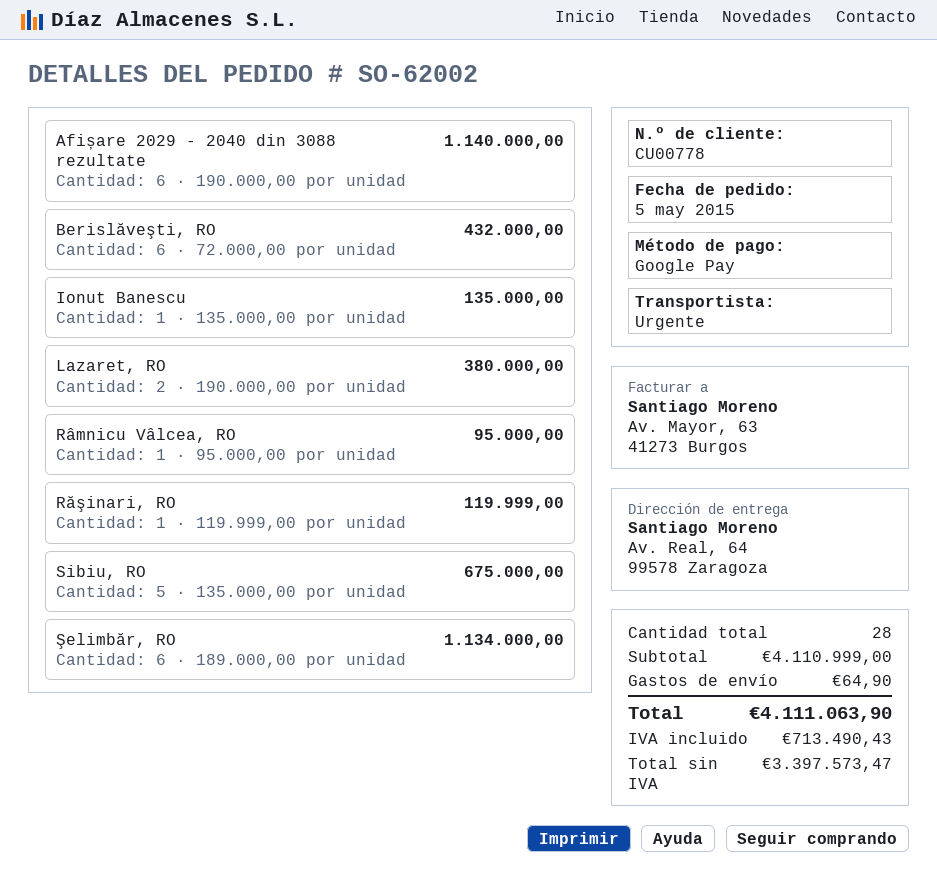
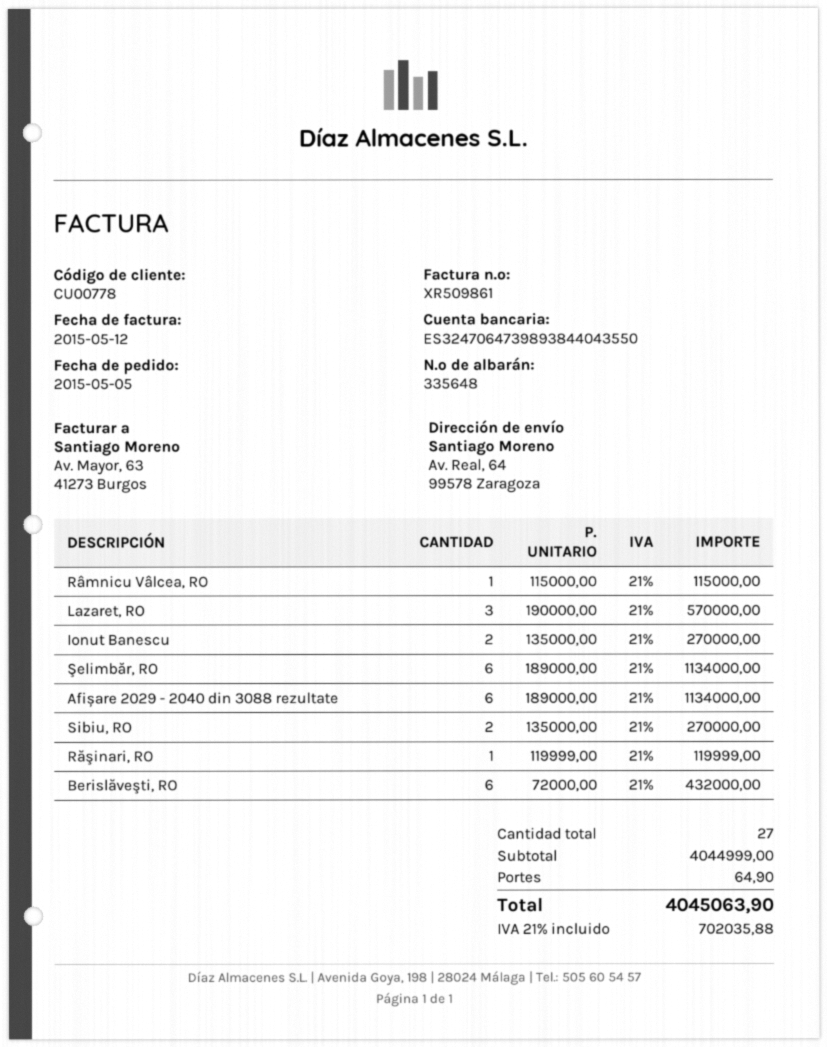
Afișare 2029 - 2040 din 3088 rezultate: 6 x 190000.00 = 1140000.00 -> 6 x 189000.00 = 1134000.00
Ionut Banescu: 1 x 135000.00 = 135000.00 -> 2 x 135000.00 = 270000.00
Lazaret, RO: 2 x 190000.00 = 380000.00 -> 3 x 190000.00 = 570000.00
Râmnicu Vâlcea, RO: 1 x 95000.00 = 95000.00 -> 1 x 115000.00 = 115000.00
Sibiu, RO: 5 x 135000.00 = 675000.00 -> 2 x 135000.00 = 270000.00
total quantity: 28 -> 27
subtotal: 4110999.00 -> 4044999.00
tax: 713490.43 -> 702035.88
total: 4111063.90 -> 4045063.90

